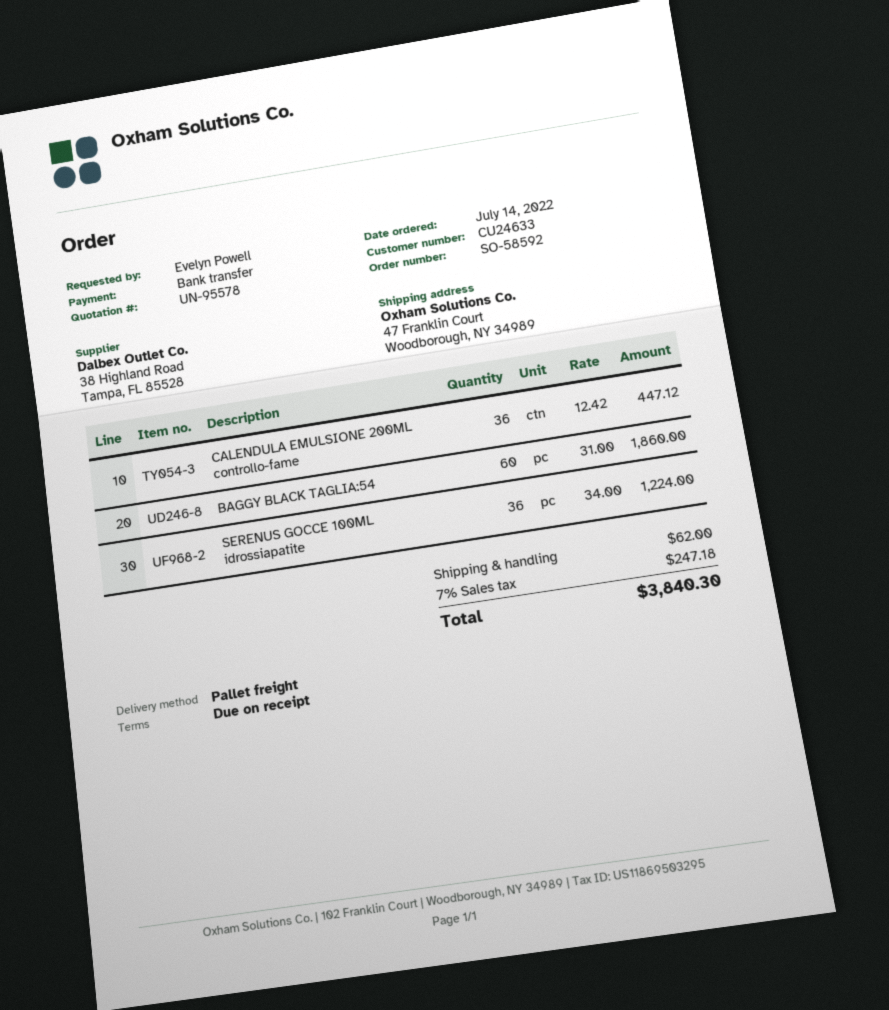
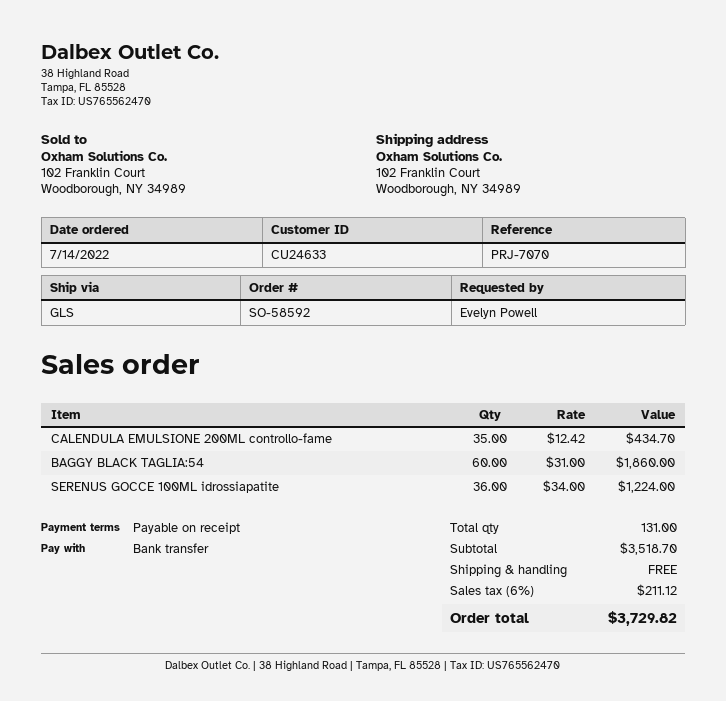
shipping method: pallet freight -> GLS
ship to: 47 Franklin Court, Woodborough, NY 34989 -> 102 Franklin Court, Woodborough, NY 34989
CALENDULA EMULSIONE 200ML controllo-fame: 36 x 12.42 = 447.12 -> 35 x 12.42 = 434.70
shipping: 62.00 -> 0.00
tax: 7% = 247.18 -> 6% = 211.12
total: 3840.30 -> 3729.82

